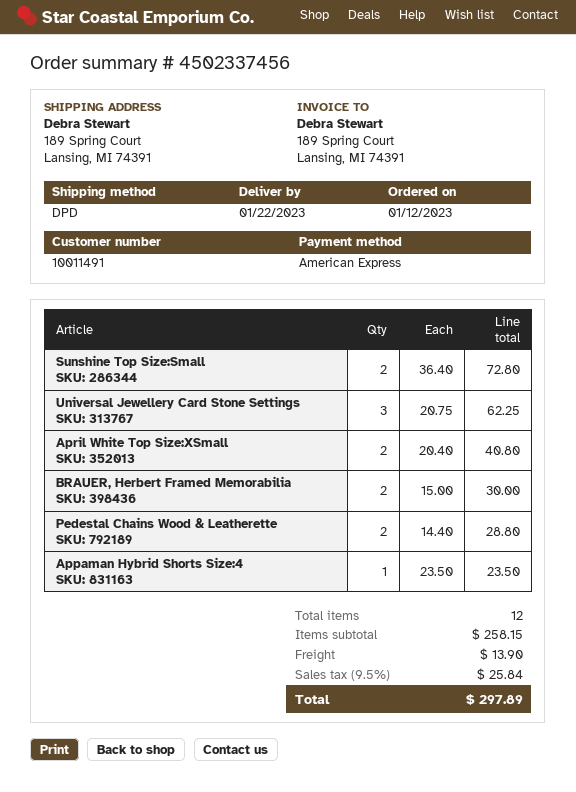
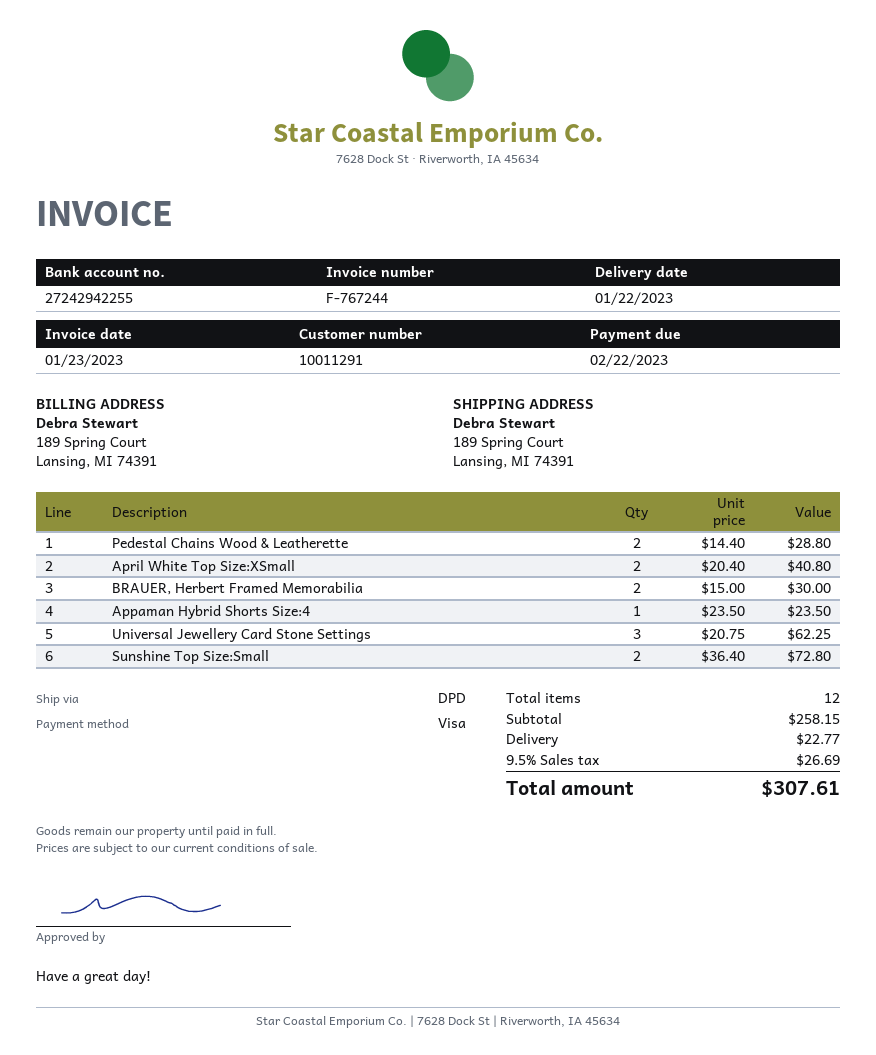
customer number: 10011491 -> 10011291
payment method: American Express -> Visa
shipping: 13.90 -> 22.77
tax: 9.5% = 25.84 -> 9.5% = 26.69
total: 297.89 -> 307.61

